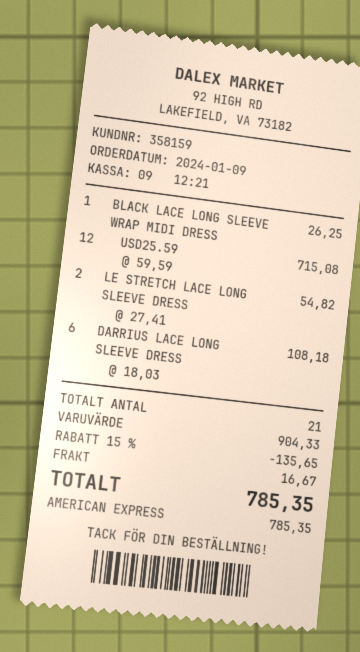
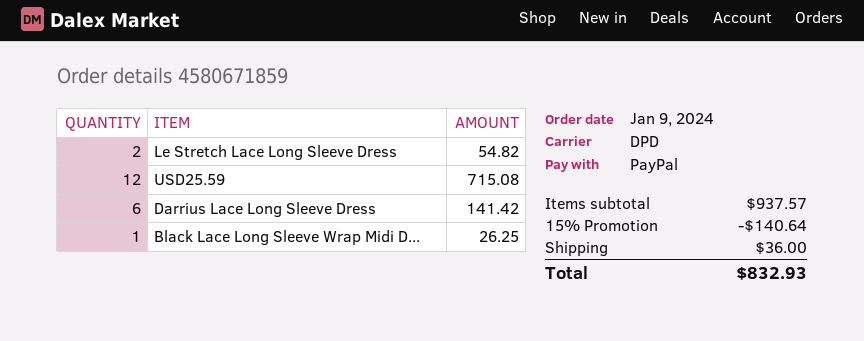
payment method: American Express -> PayPal
DARRIUS LACE LONG SLEEVE DRESS: 6 for 108.18 -> 6 for 141.42
subtotal: 904.33 -> 937.57
discount: 15% = 135.65 -> 15% = 140.64
shipping: 16.67 -> 36.00
total: 785.35 -> 832.93

